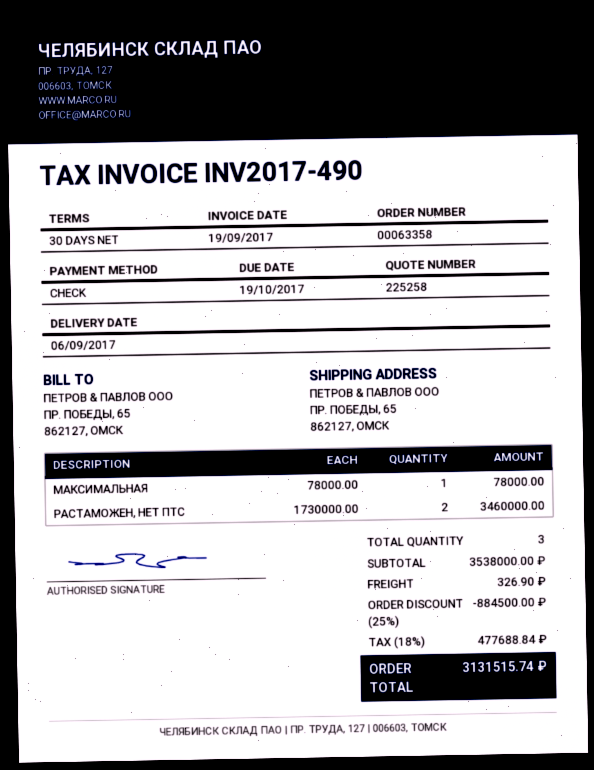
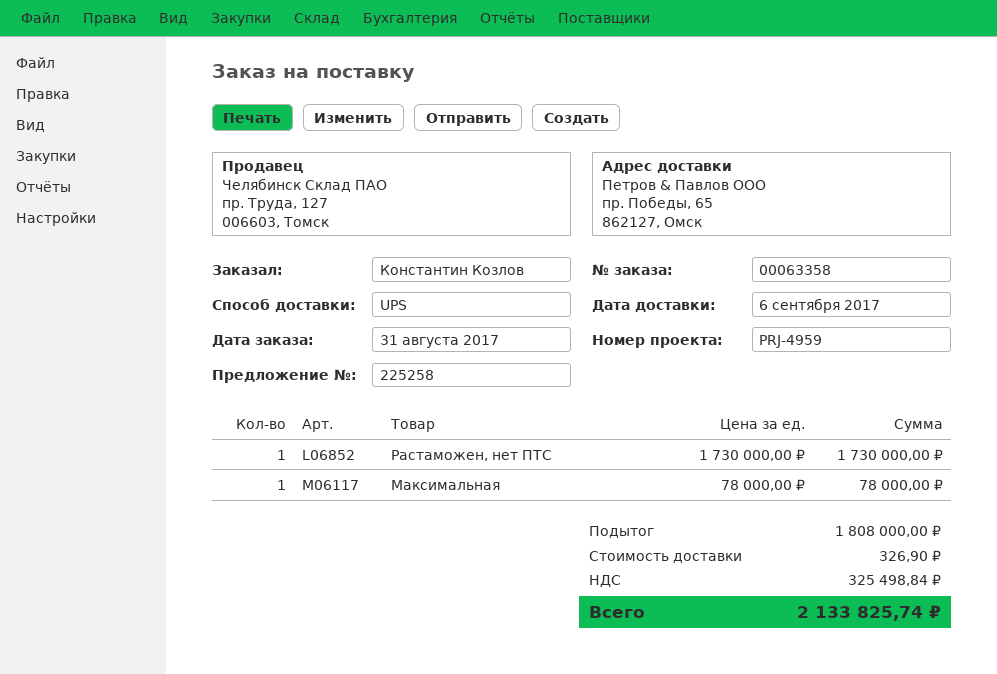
РАСТАМОЖЕН, НЕТ ПТС: 2 x 1730000.00 = 3460000.00 -> 1 x 1730000.00 = 1730000.00
subtotal: 3538000.00 -> 1808000.00
discount: 25% = 884500.00 -> none
tax: 477688.84 -> 325498.84
total: 3131515.74 -> 2133825.74

